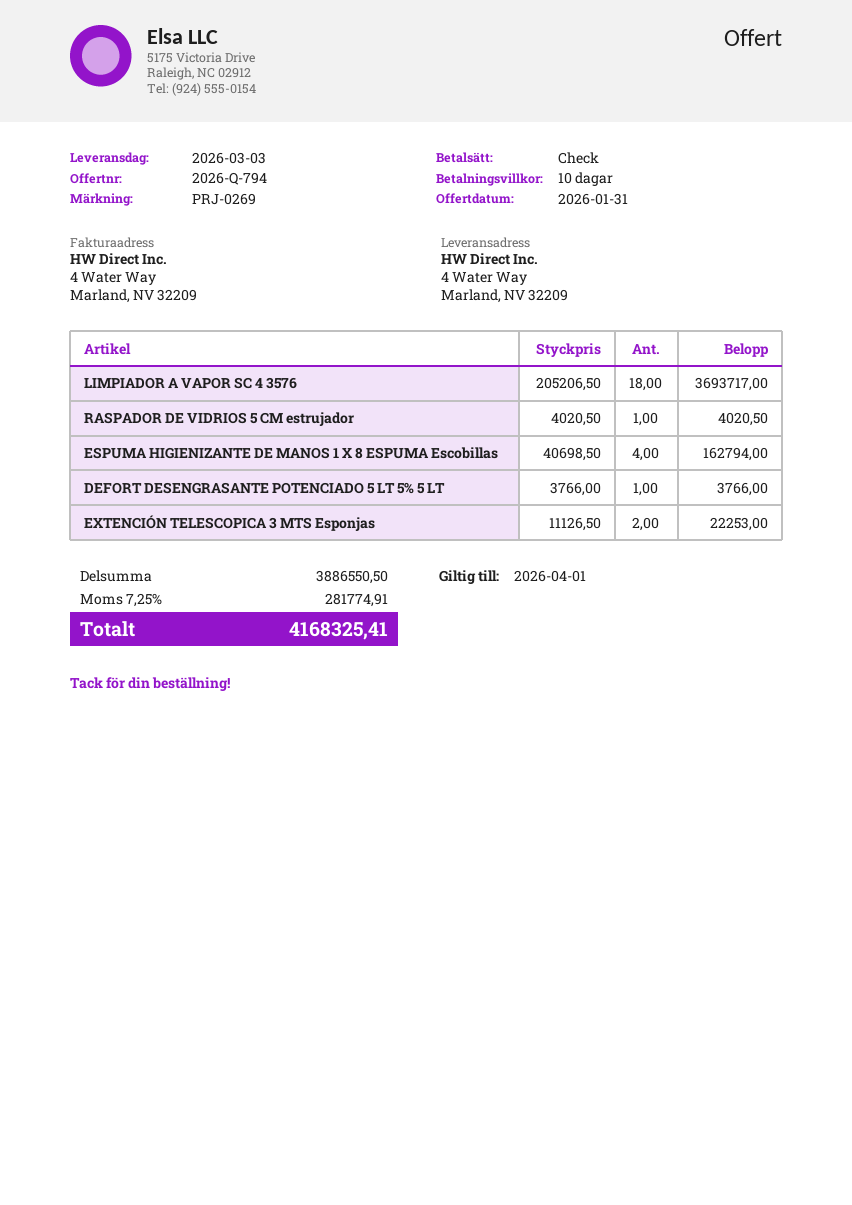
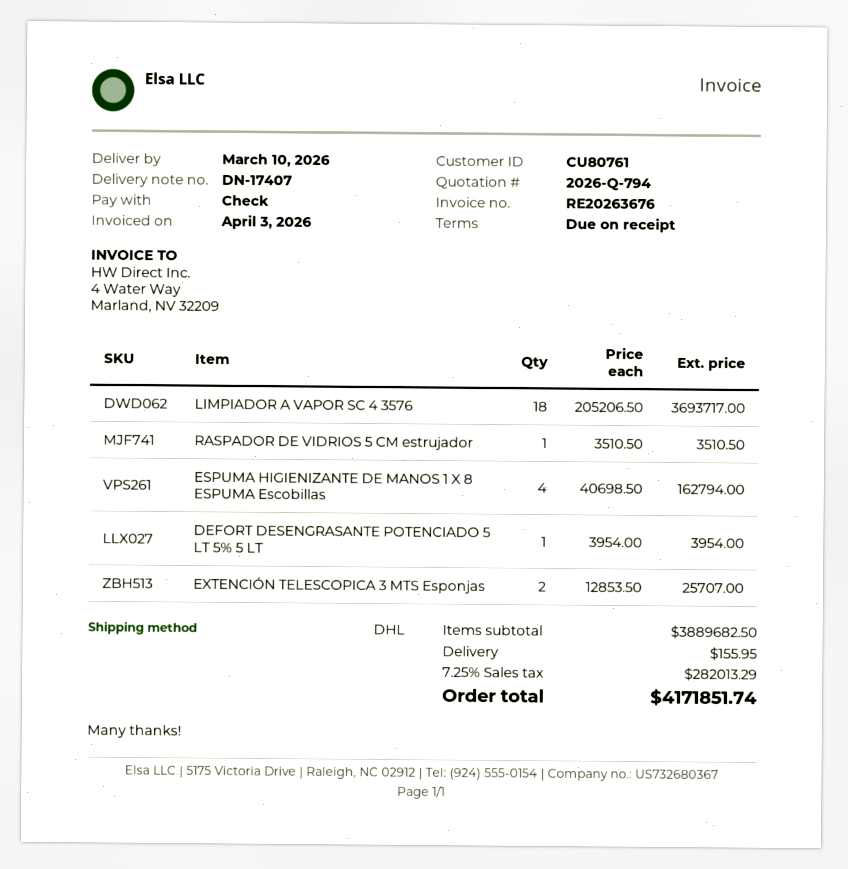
delivery date: 2026-03-03 -> 2026-03-10
payment terms: 10 days -> on receipt
RASPADOR DE VIDRIOS 5 CM estrujador: 1 x 4020.50 = 4020.50 -> 1 x 3510.50 = 3510.50
DEFORT DESENGRASANTE POTENCIADO 5 LT 5% 5 LT: 1 x 3766.00 = 3766.00 -> 1 x 3954.00 = 3954.00
EXTENCIÓN TELESCOPICA 3 MTS Esponjas: 2 x 11126.50 = 22253.00 -> 2 x 12853.50 = 25707.00
subtotal: 3886550.50 -> 3889682.50
shipping: none -> 155.95
tax: 7.25% = 281774.91 -> 7.25% = 282013.29
total: 4168325.41 -> 4171851.74

